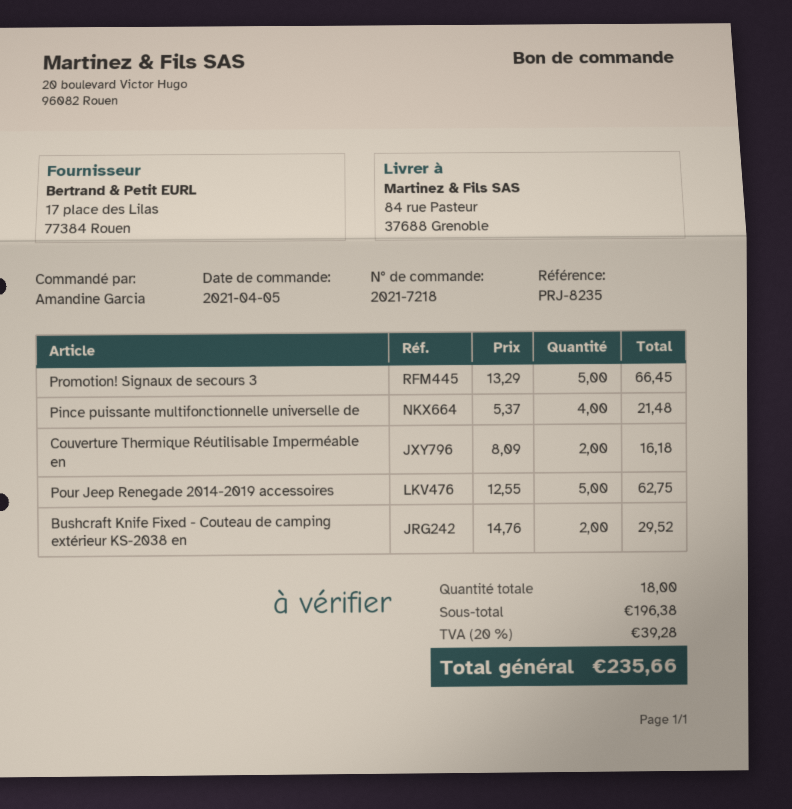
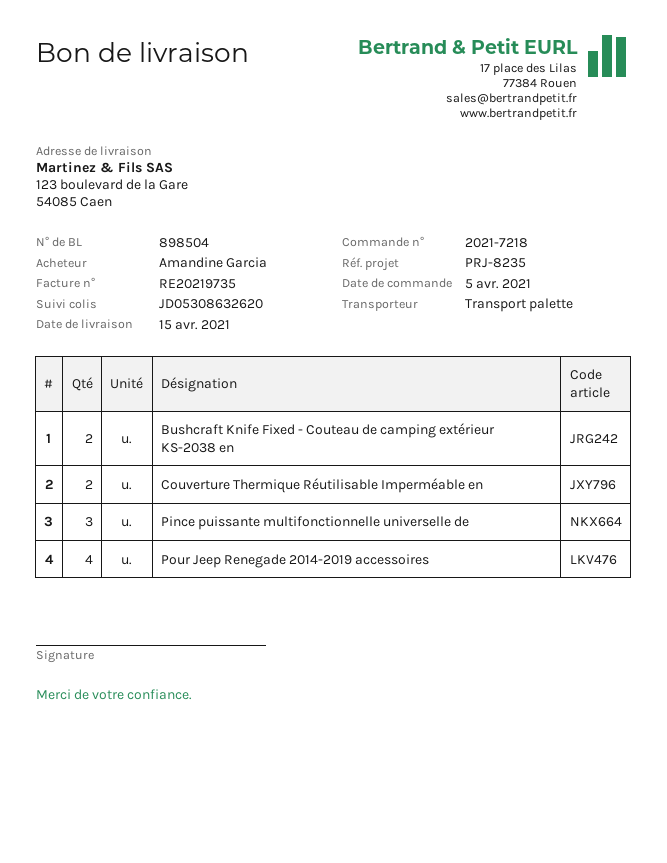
ship to: 84 rue Pasteur, 37688 Grenoble -> 123 boulevard de la Gare, 54085 Caen
Promotion! Signaux de secours 3: 5 -> none
Pince puissante multifonctionnelle universelle de: 4 -> 3
Pour Jeep Renegade 2014-2019 accessoires: 5 -> 4

